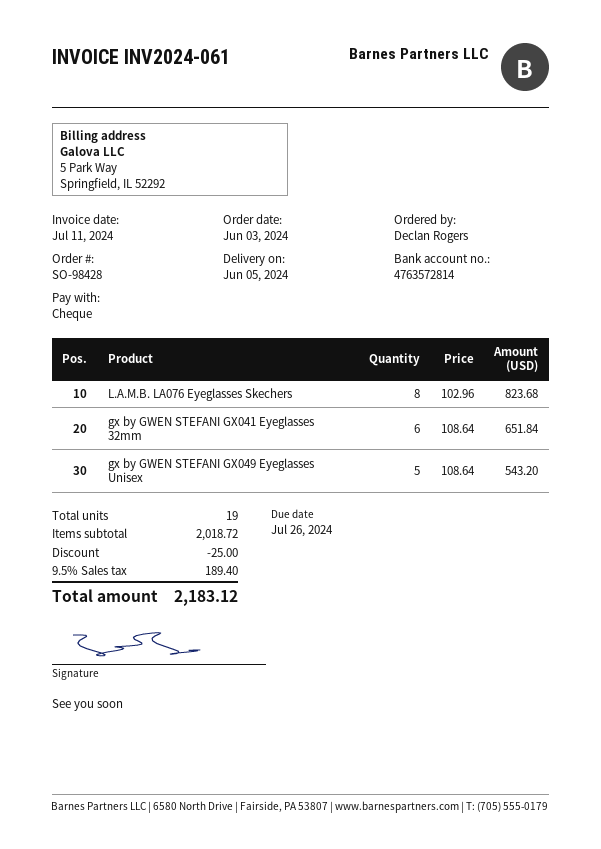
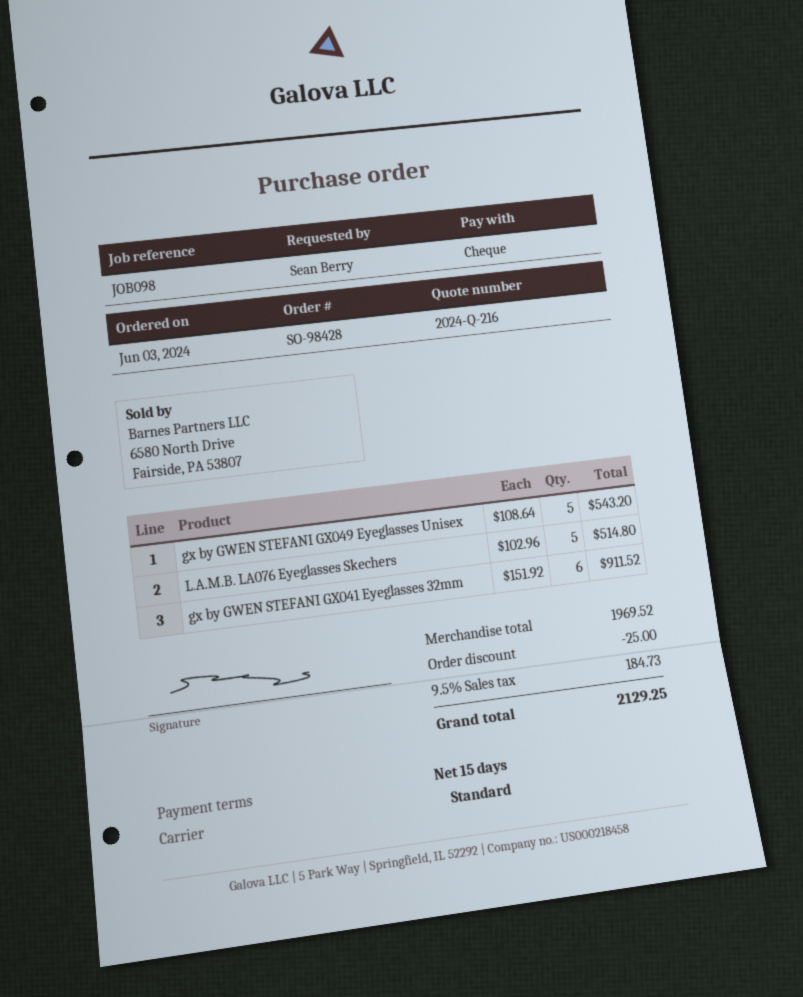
ordered by: Declan Rogers -> Sean Berry
L.A.M.B. LA076 Eyeglasses Skechers: 8 x 102.96 = 823.68 -> 5 x 102.96 = 514.80
gx by GWEN STEFANI GX041 Eyeglasses 32mm: 6 x 108.64 = 651.84 -> 6 x 151.92 = 911.52
subtotal: 2018.72 -> 1969.52
tax: 9.5% = 189.40 -> 9.5% = 184.73
total: 2183.12 -> 2129.25

